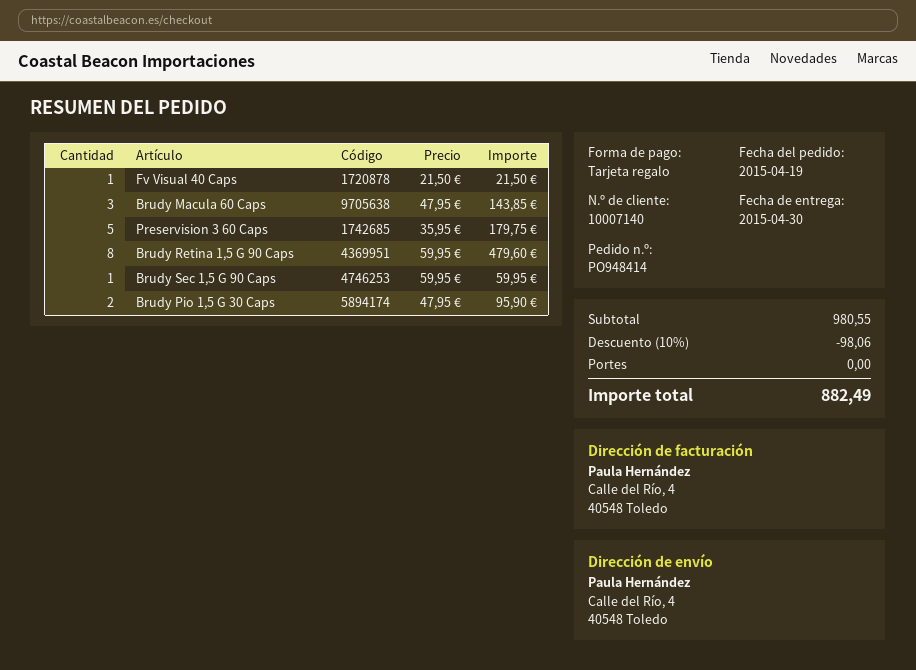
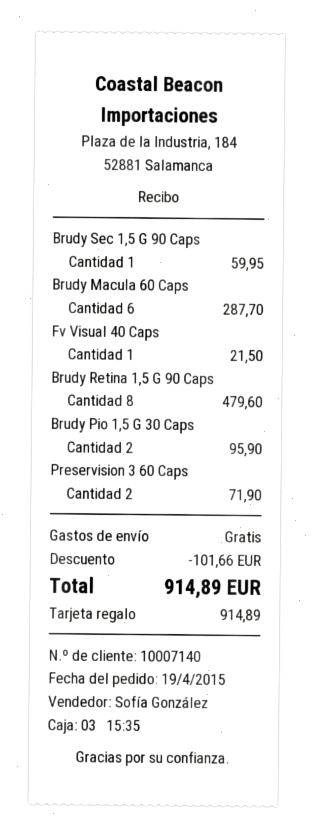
Brudy Macula 60 Caps: 3 for 143.85 -> 6 for 287.70
Preservision 3 60 Caps: 5 for 179.75 -> 2 for 71.90
discount: 98.06 -> 101.66
total: 882.49 -> 914.89

